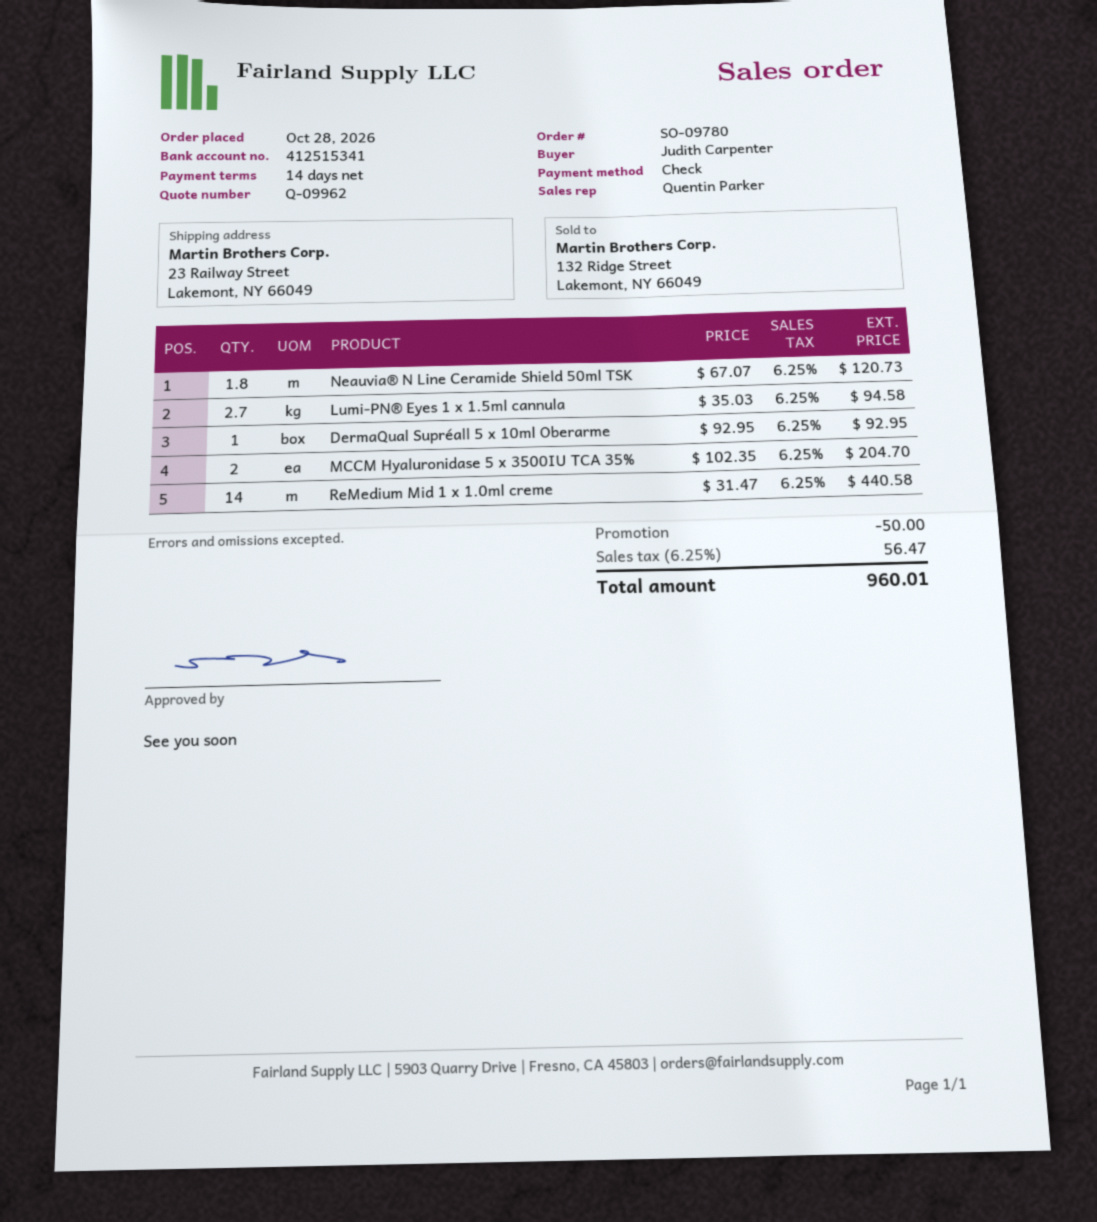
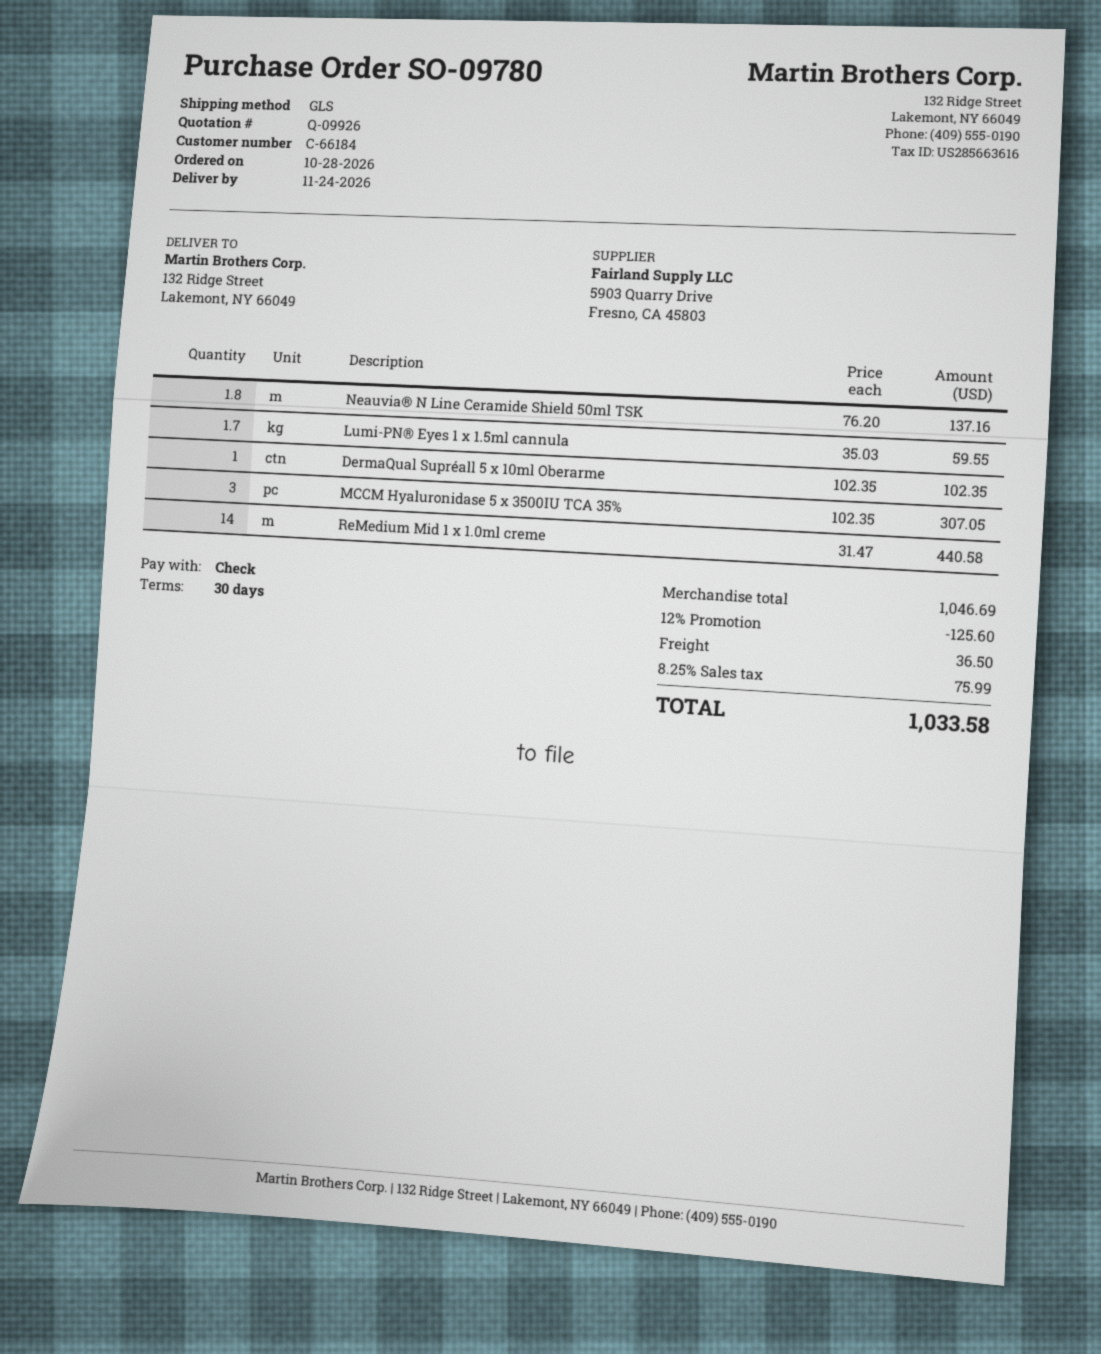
quote number: Q-09962 -> Q-09926
payment terms: 14 days -> 30 days
ship to: 23 Railway Street, Lakemont, NY 66049 -> 132 Ridge Street, Lakemont, NY 66049
Neauvia® N Line Ceramide Shield 50ml TSK: 1.8 x 67.07 = 120.73 -> 1.8 x 76.20 = 137.16
Lumi-PN® Eyes 1 x 1.5ml cannula: 2.7 x 35.03 = 94.58 -> 1.7 x 35.03 = 59.55
DermaQual Supréall 5 x 10ml Oberarme: 1 x 92.95 = 92.95 -> 1 x 102.35 = 102.35
MCCM Hyaluronidase 5 x 3500IU TCA 35%: 2 x 102.35 = 204.70 -> 3 x 102.35 = 307.05
discount: 50.00 -> 125.60
shipping: none -> 36.50
tax: 6.25% = 56.47 -> 8.25% = 75.99
total: 960.01 -> 1033.58

